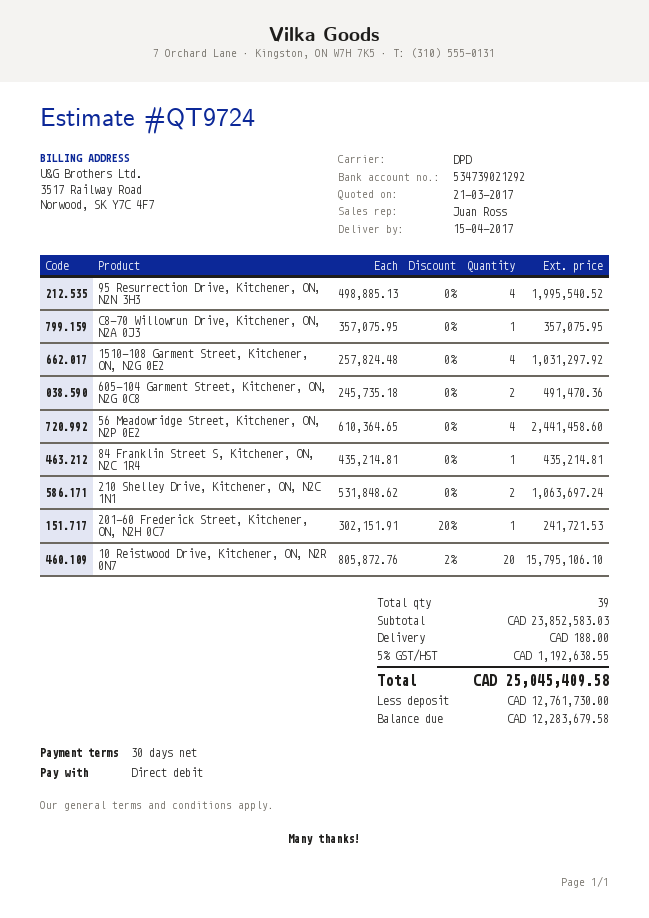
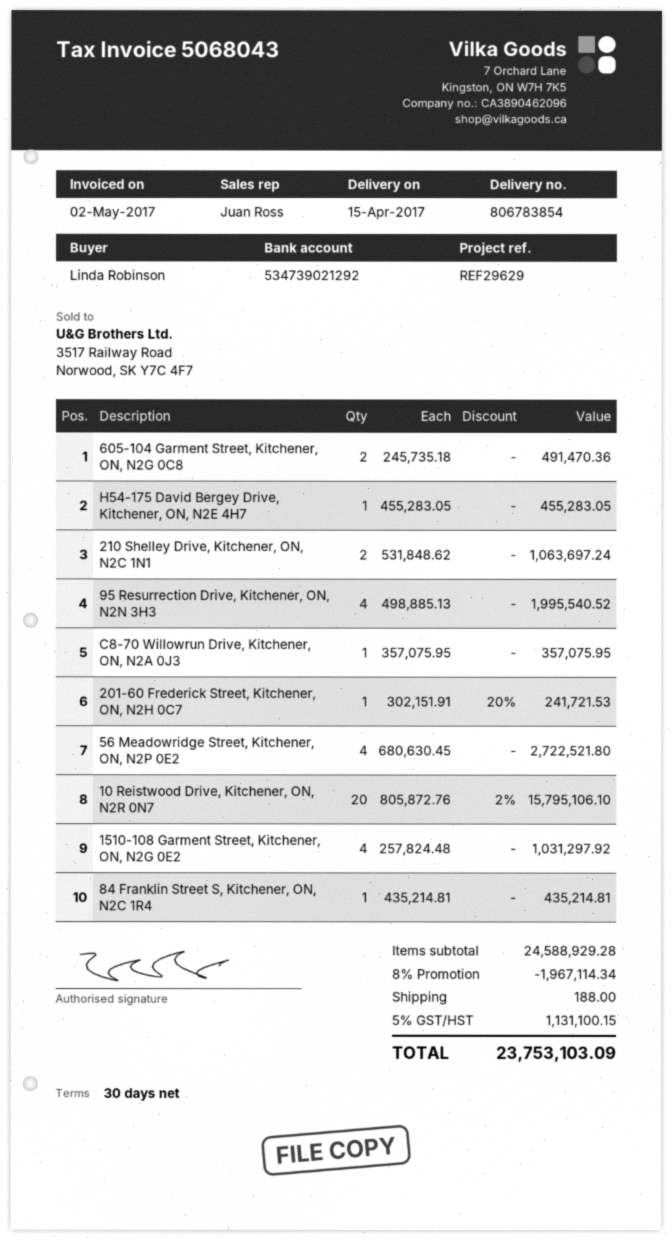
56 Meadowridge Street, Kitchener, ON, N2P 0E2: 4 x 610364.65 = 2441458.60 -> 4 x 680630.45 = 2722521.80
H54-175 David Bergey Drive, Kitchener, ON, N2E 4H7: none -> 1 x 455283.05 = 455283.05
subtotal: 23852583.03 -> 24588929.28
discount: none -> 8% = 1967114.34
tax: 5% = 1192638.55 -> 5% = 1131100.15
total: 25045409.58 -> 23753103.09

